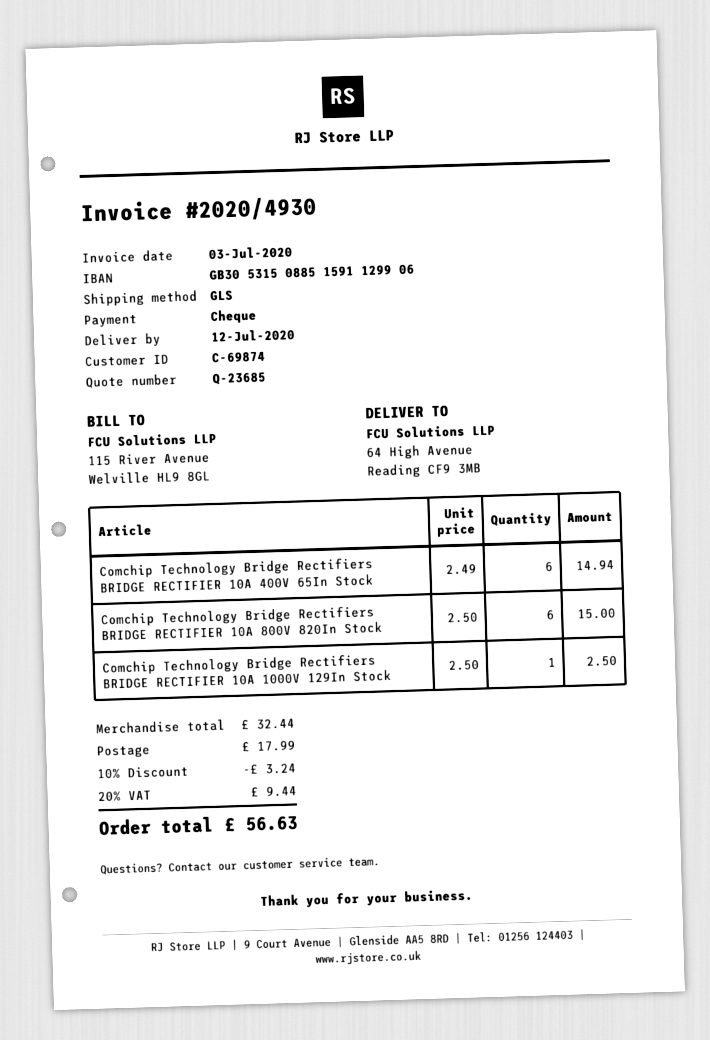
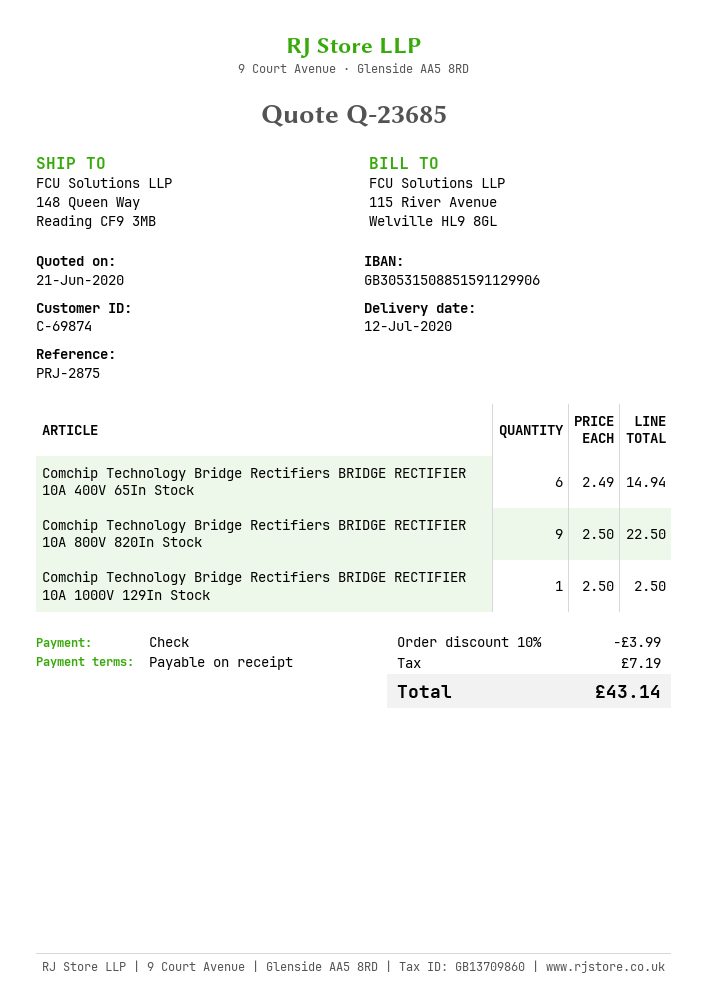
ship to: 64 High Avenue, Reading CF9 3MB -> 148 Queen Way, Reading CF9 3MB
Comchip Technology Bridge Rectifiers BRIDGE RECTIFIER 10A 800V 820In Stock: 6 x 2.50 = 15.00 -> 9 x 2.50 = 22.50
discount: 10% = 3.24 -> 10% = 3.99
shipping: 17.99 -> none
tax: 9.44 -> 7.19
total: 56.63 -> 43.14

